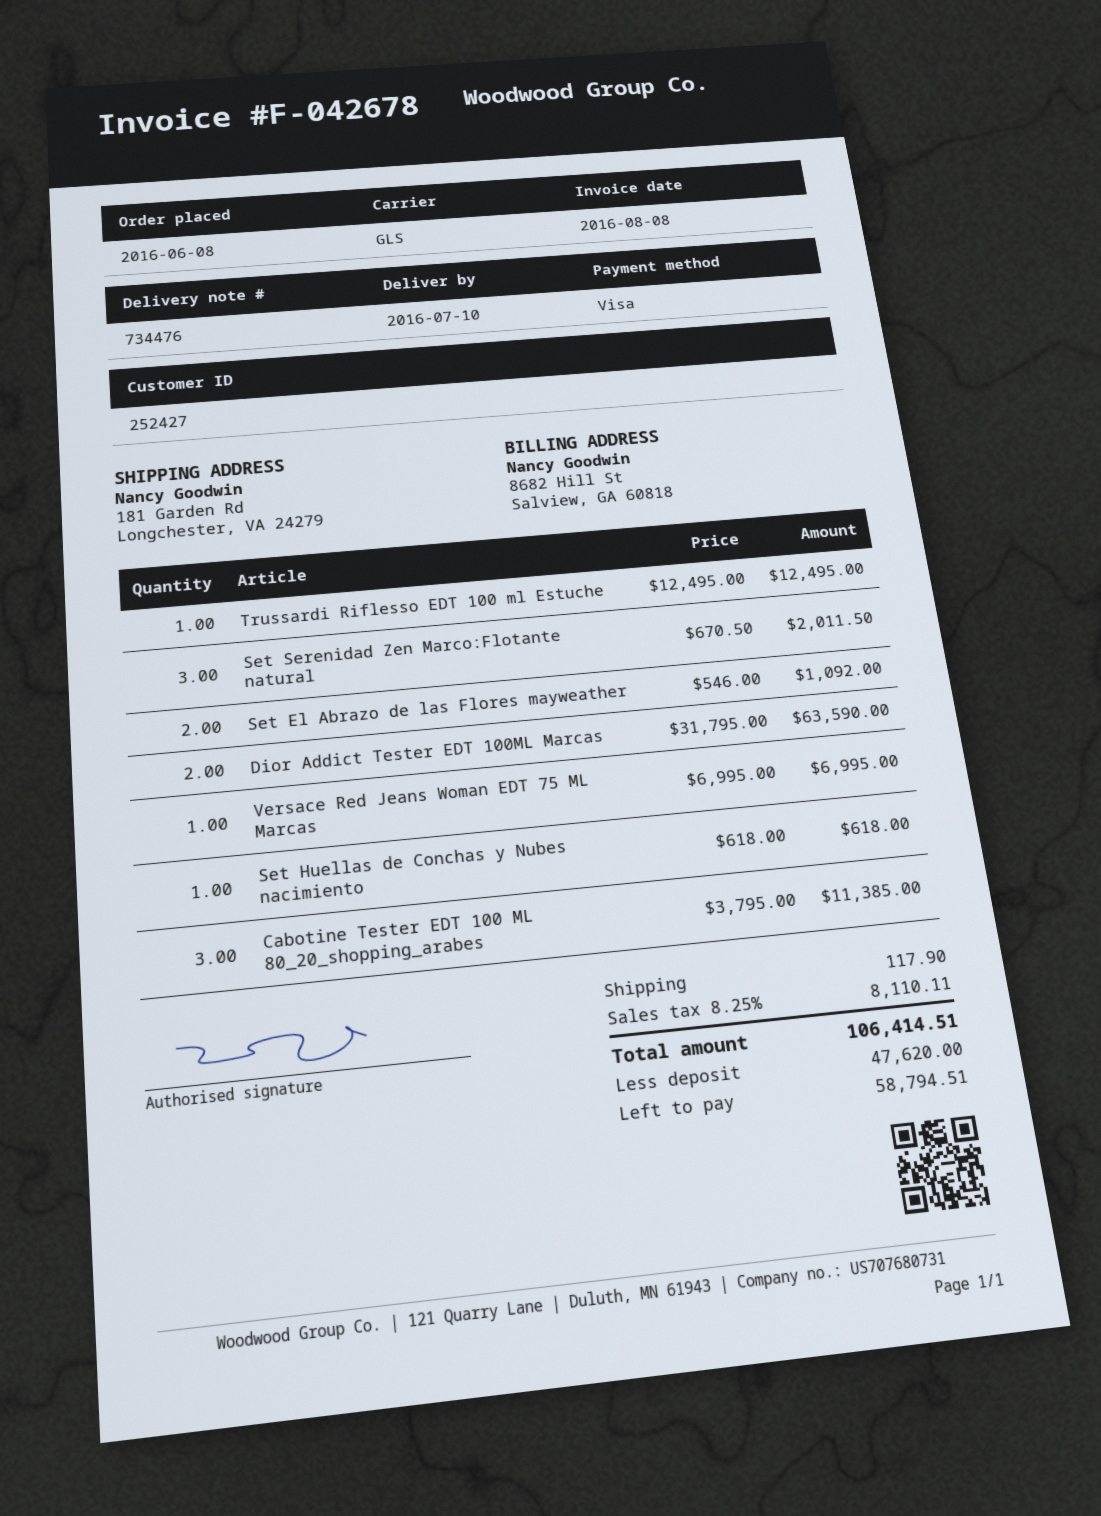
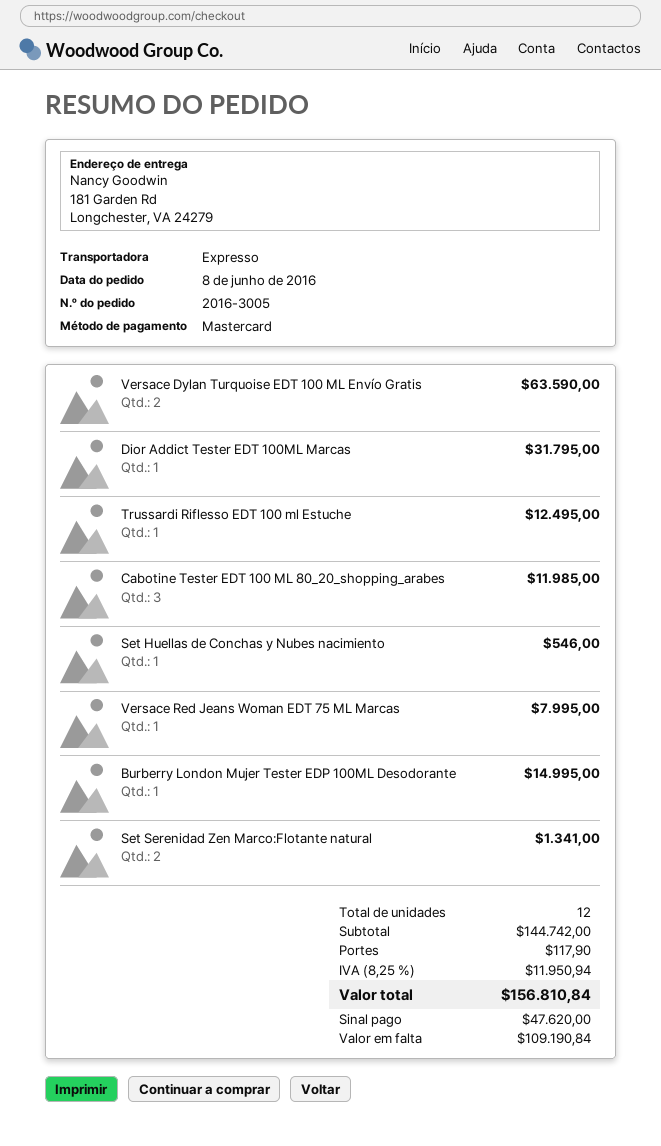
payment method: Visa -> Mastercard
shipping method: GLS -> express
Set Serenidad Zen Marco:Flotante natural: 3 for 2011.50 -> 2 for 1341.00
Set El Abrazo de las Flores mayweather: 2 for 1092.00 -> none
Dior Addict Tester EDT 100ML Marcas: 2 for 63590.00 -> 1 for 31795.00
Versace Red Jeans Woman EDT 75 ML Marcas: 1 for 6995.00 -> 1 for 7995.00
Set Huellas de Conchas y Nubes nacimiento: 1 for 618.00 -> 1 for 546.00
Cabotine Tester EDT 100 ML 80_20_shopping_arabes: 3 for 11385.00 -> 3 for 11985.00
Versace Dylan Turquoise EDT 100 ML Envío Gratis: none -> 2 for 63590.00
Burberry London Mujer Tester EDP 100ML Desodorante: none -> 1 for 14995.00
tax: 8.25% = 8110.11 -> 8.25% = 11950.94
total: 106414.51 -> 156810.84
balance: 58794.51 -> 109190.84

